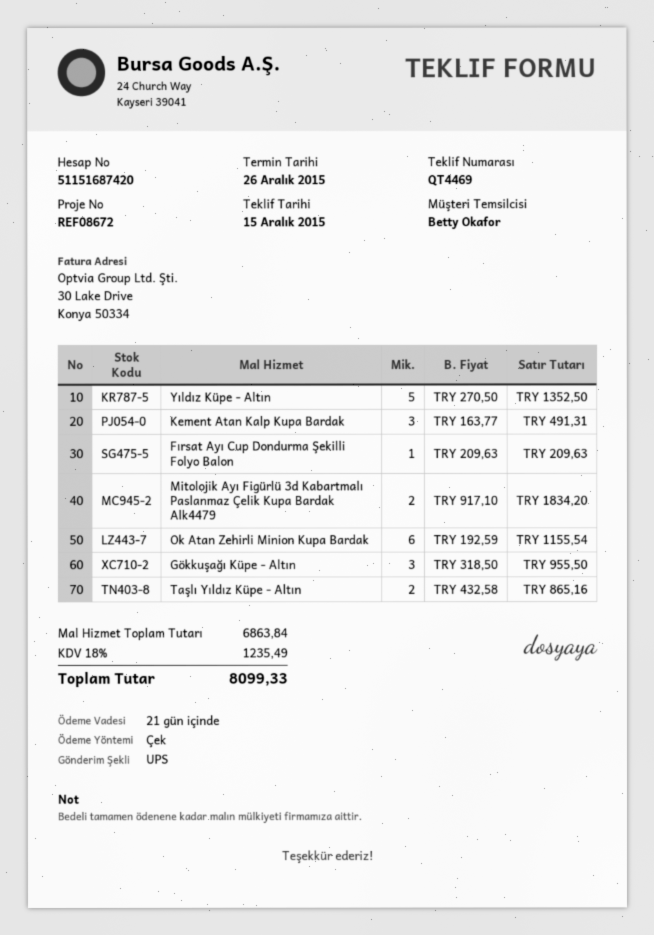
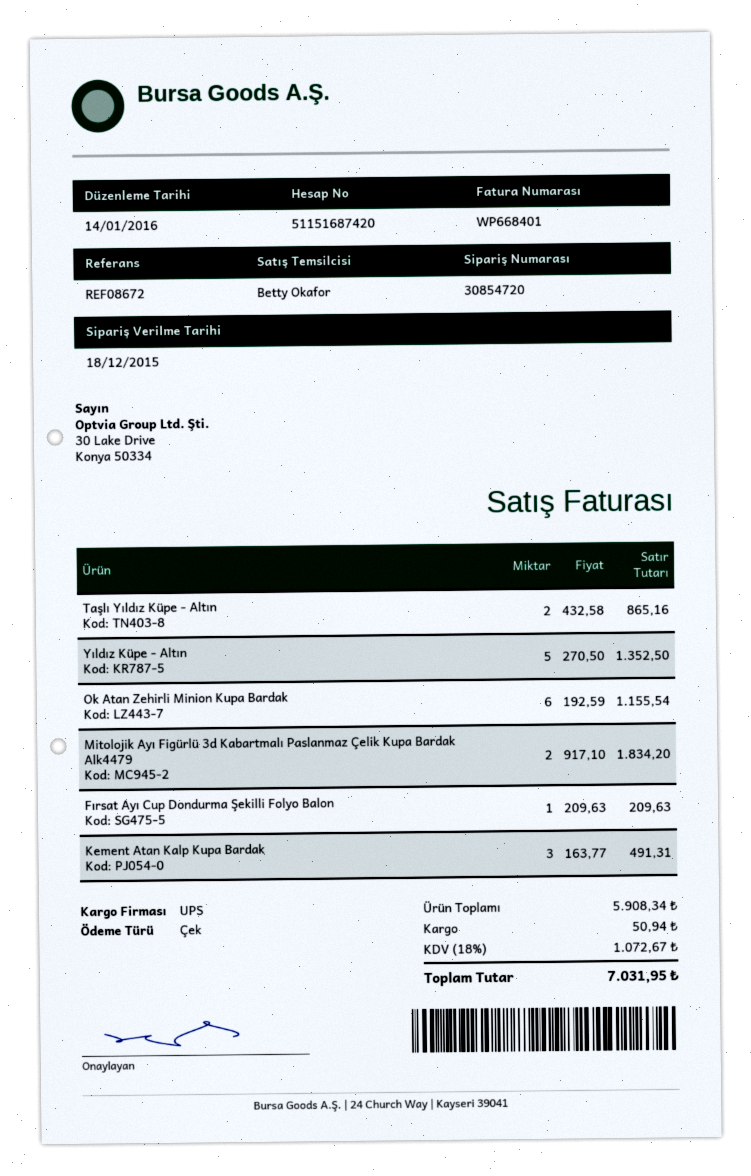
Gökkuşağı Küpe - Altın: 3 x 318.50 = 955.50 -> none
subtotal: 6863.84 -> 5908.34
shipping: none -> 50.94
tax: 18% = 1235.49 -> 18% = 1072.67
total: 8099.33 -> 7031.95

